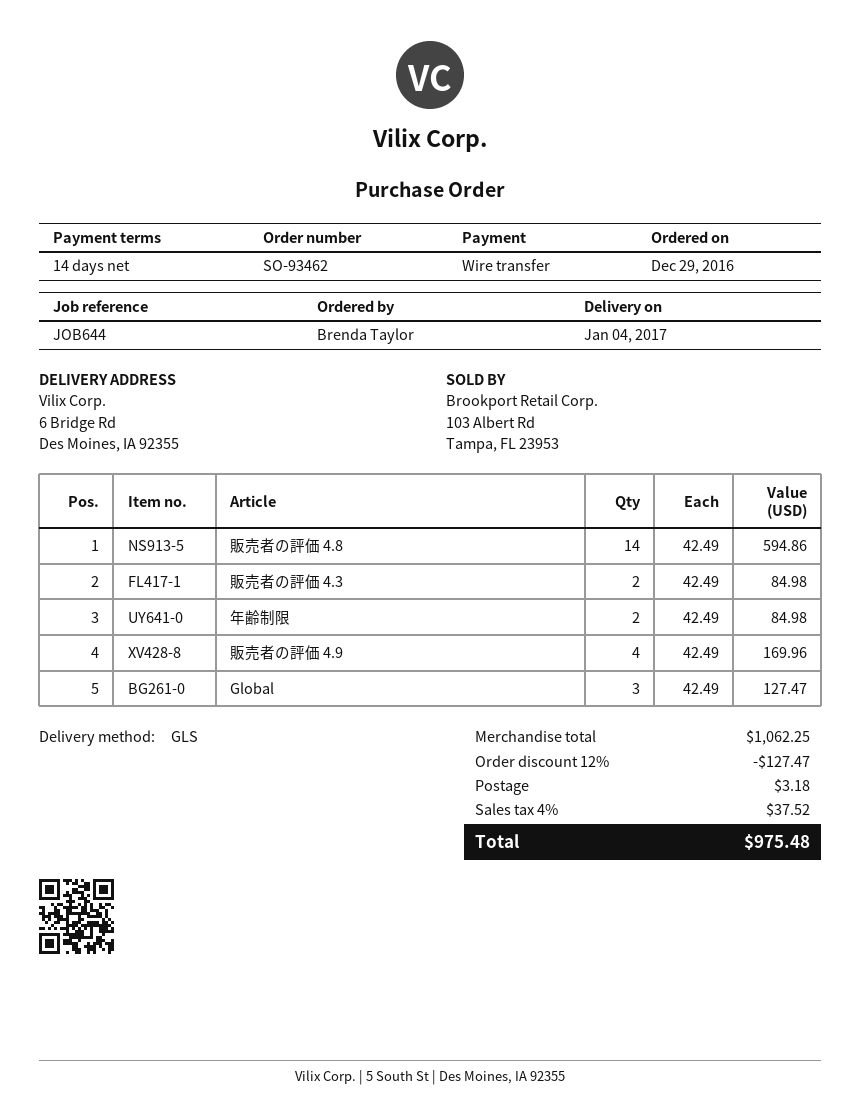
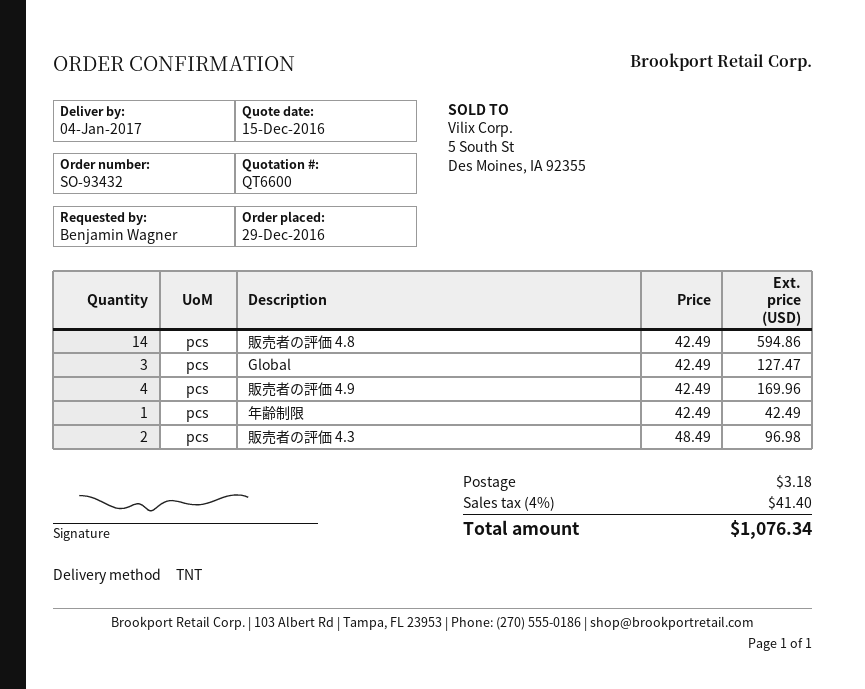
order number: SO-93462 -> SO-93432
ordered by: Brenda Taylor -> Benjamin Wagner
shipping method: GLS -> TNT
販売者の評価 4.3: 2 x 42.49 = 84.98 -> 2 x 48.49 = 96.98
年齢制限: 2 x 42.49 = 84.98 -> 1 x 42.49 = 42.49
discount: 12% = 127.47 -> none
tax: 4% = 37.52 -> 4% = 41.40
total: 975.48 -> 1076.34

